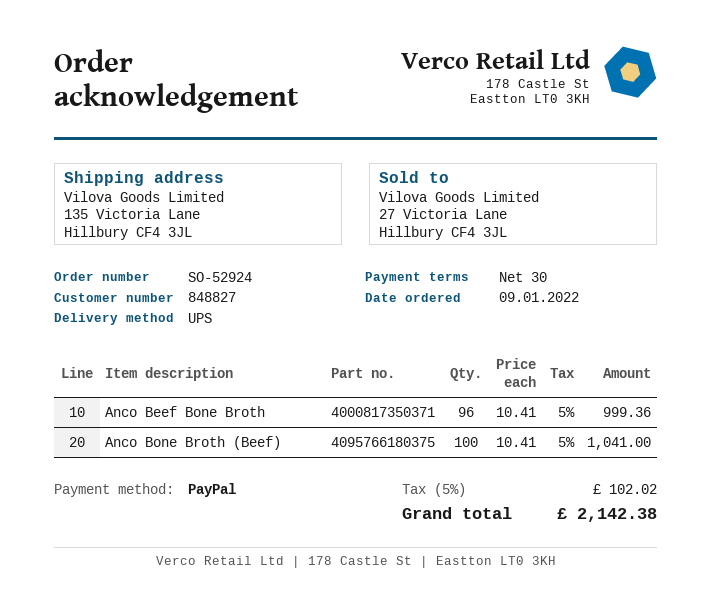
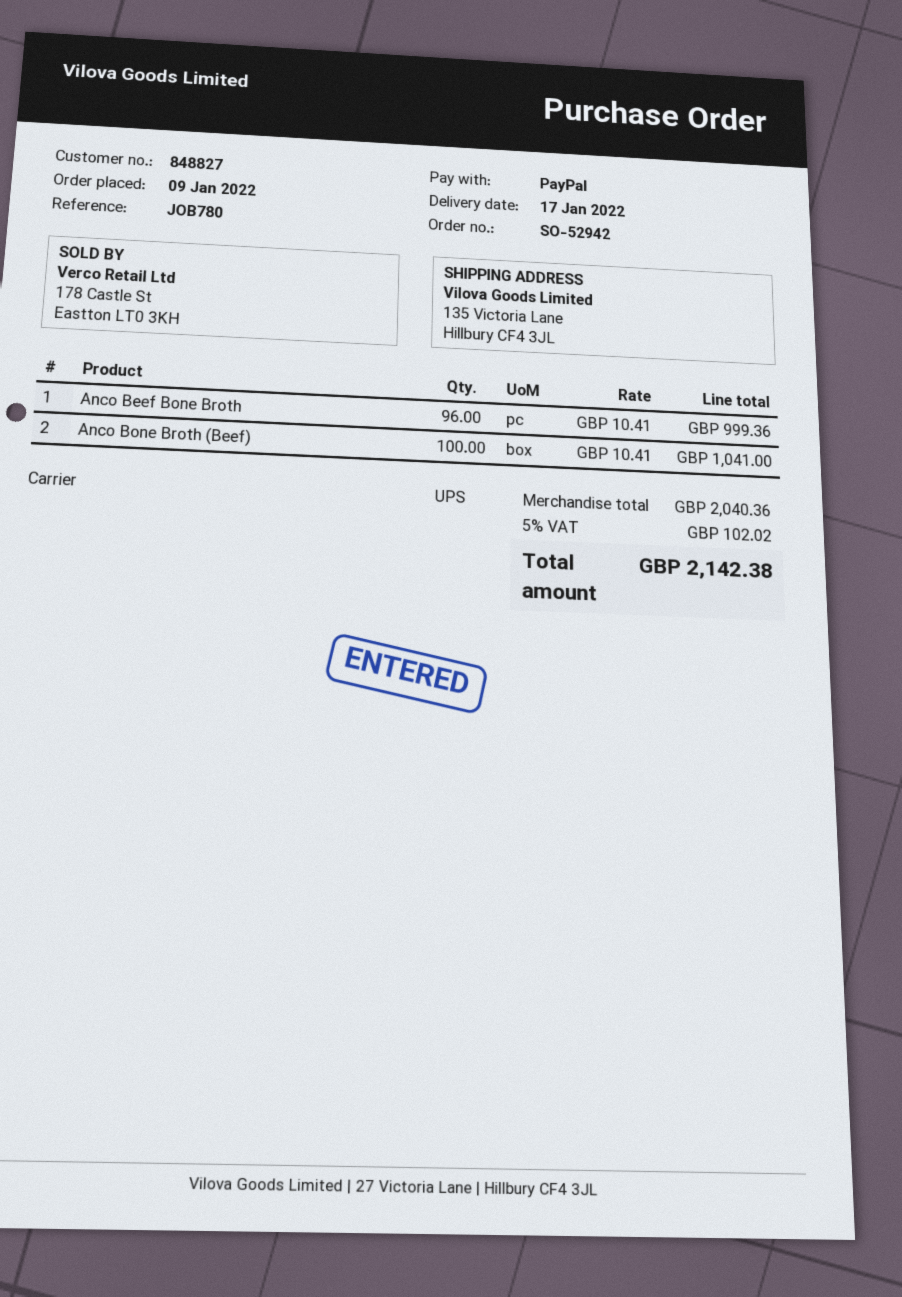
order number: SO-52924 -> SO-52942

